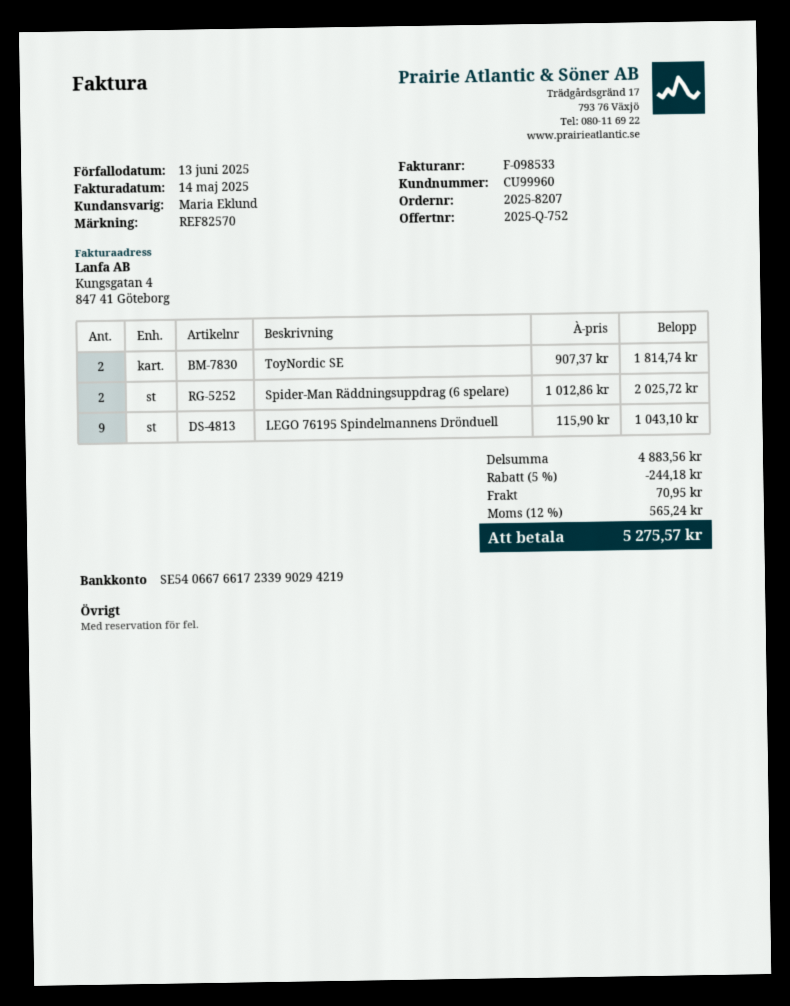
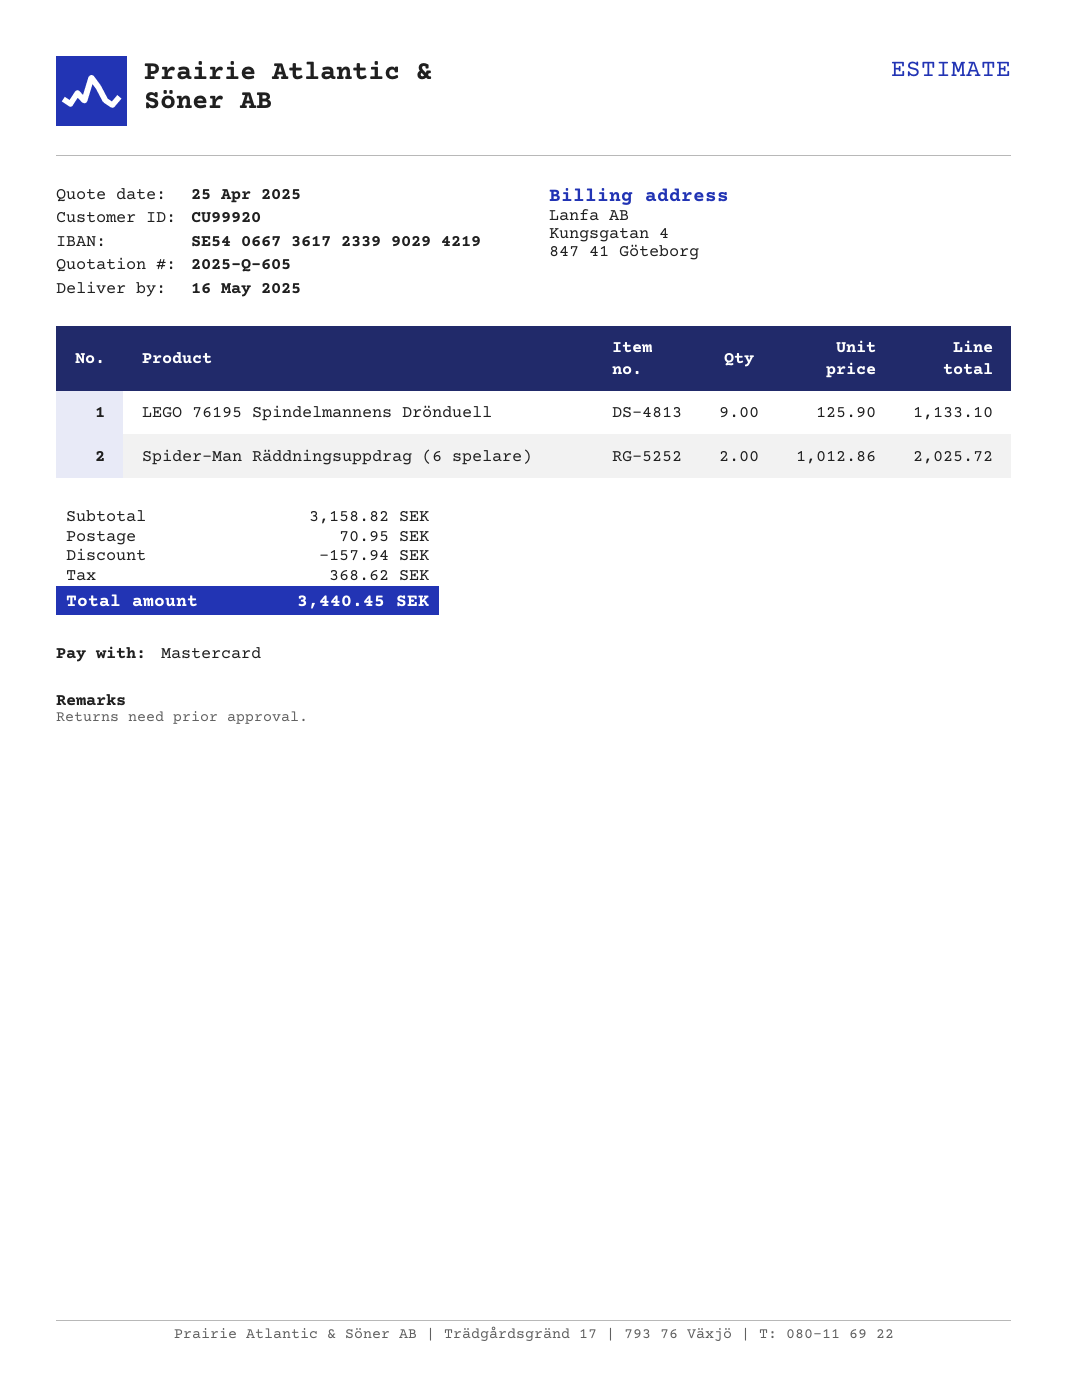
quote number: 2025-Q-752 -> 2025-Q-605
customer number: CU99960 -> CU99920
bank account: SE5406676617233990294219 -> SE5406673617233990294219
ToyNordic SE: 2 x 907.37 = 1814.74 -> none
LEGO 76195 Spindelmannens Drönduell: 9 x 115.90 = 1043.10 -> 9 x 125.90 = 1133.10
subtotal: 4883.56 -> 3158.82
discount: 244.18 -> 157.94
tax: 565.24 -> 368.62
total: 5275.57 -> 3440.45

